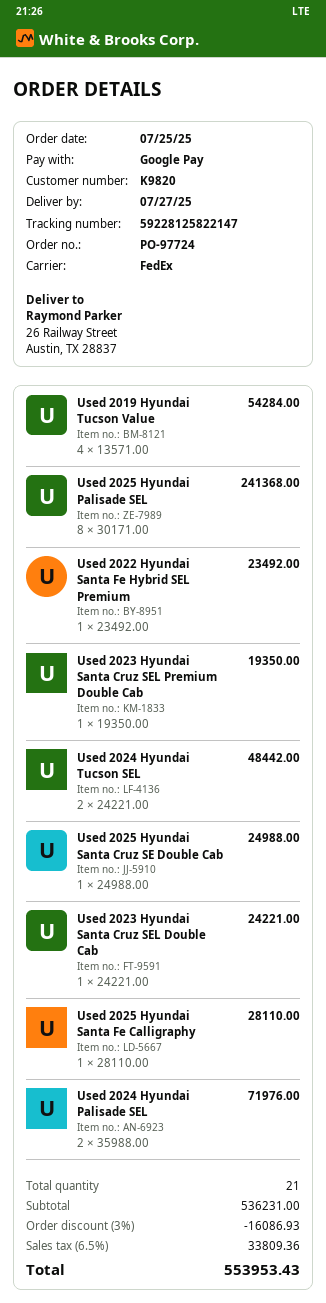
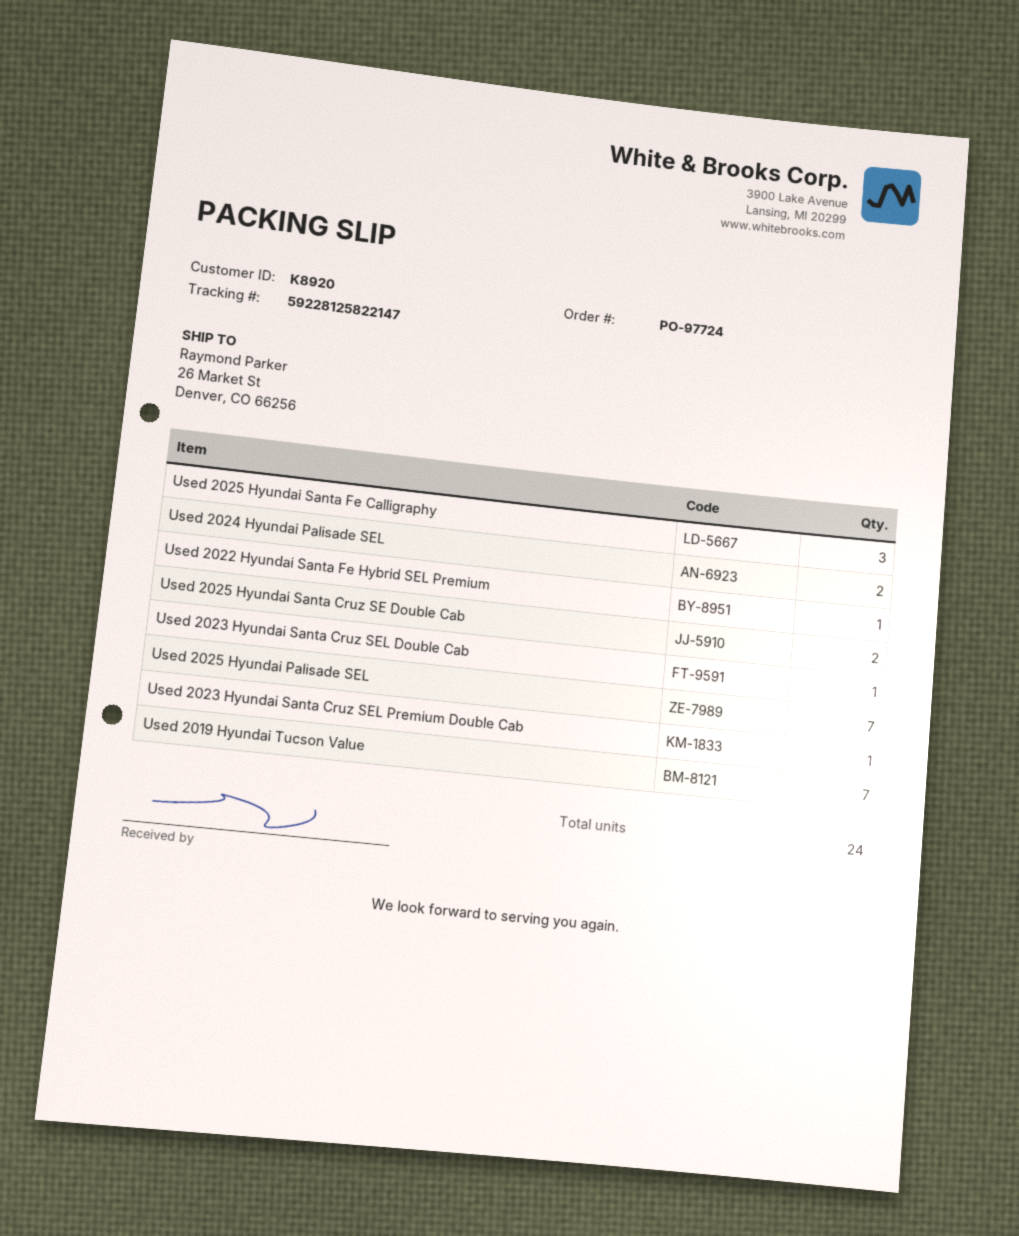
customer number: K9820 -> K8920
ship to: 26 Railway Street, Austin, TX 28837 -> 26 Market St, Denver, CO 66256
Used 2019 Hyundai Tucson Value: 4 -> 7
Used 2025 Hyundai Palisade SEL: 8 -> 7
Used 2024 Hyundai Tucson SEL: 2 -> none
Used 2025 Hyundai Santa Cruz SE Double Cab: 1 -> 2
Used 2025 Hyundai Santa Fe Calligraphy: 1 -> 3
total quantity: 21 -> 24

